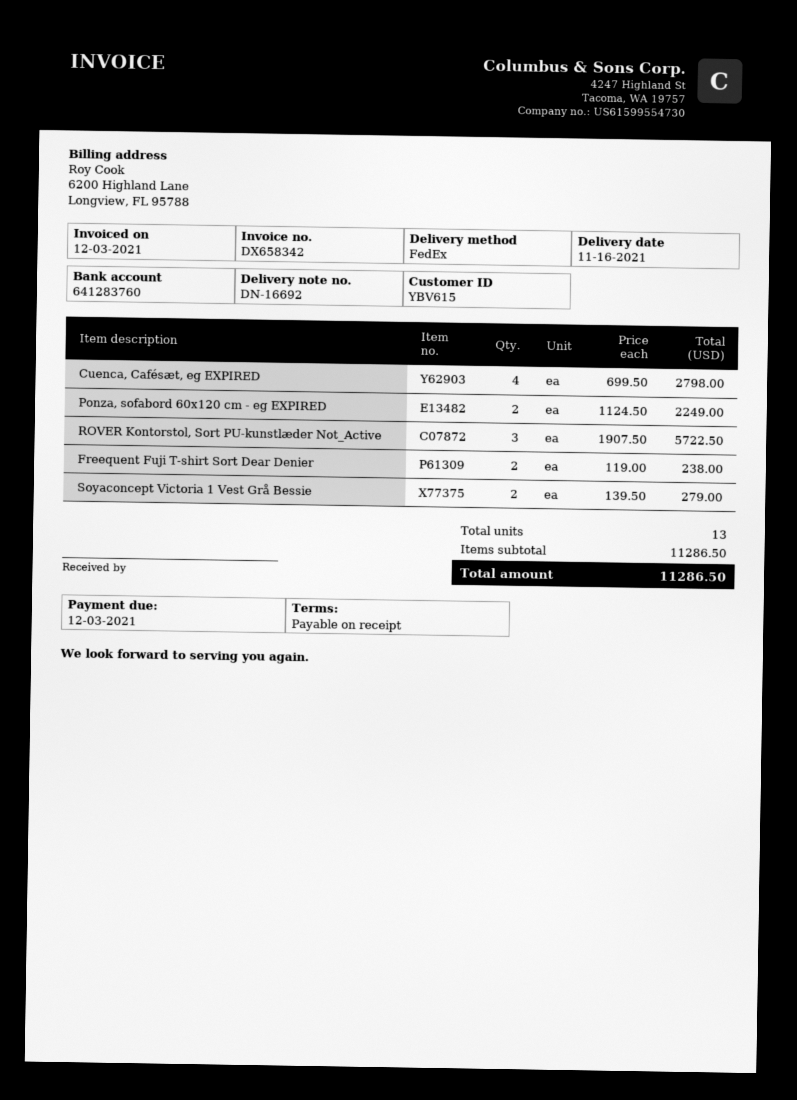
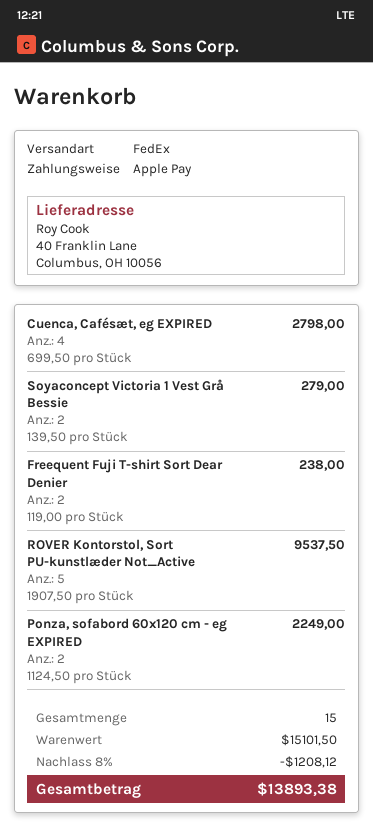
ROVER Kontorstol, Sort PU-kunstlæder Not_Active: 3 x 1907.50 = 5722.50 -> 5 x 1907.50 = 9537.50
total quantity: 13 -> 15
subtotal: 11286.50 -> 15101.50
discount: none -> 8% = 1208.12
total: 11286.50 -> 13893.38

